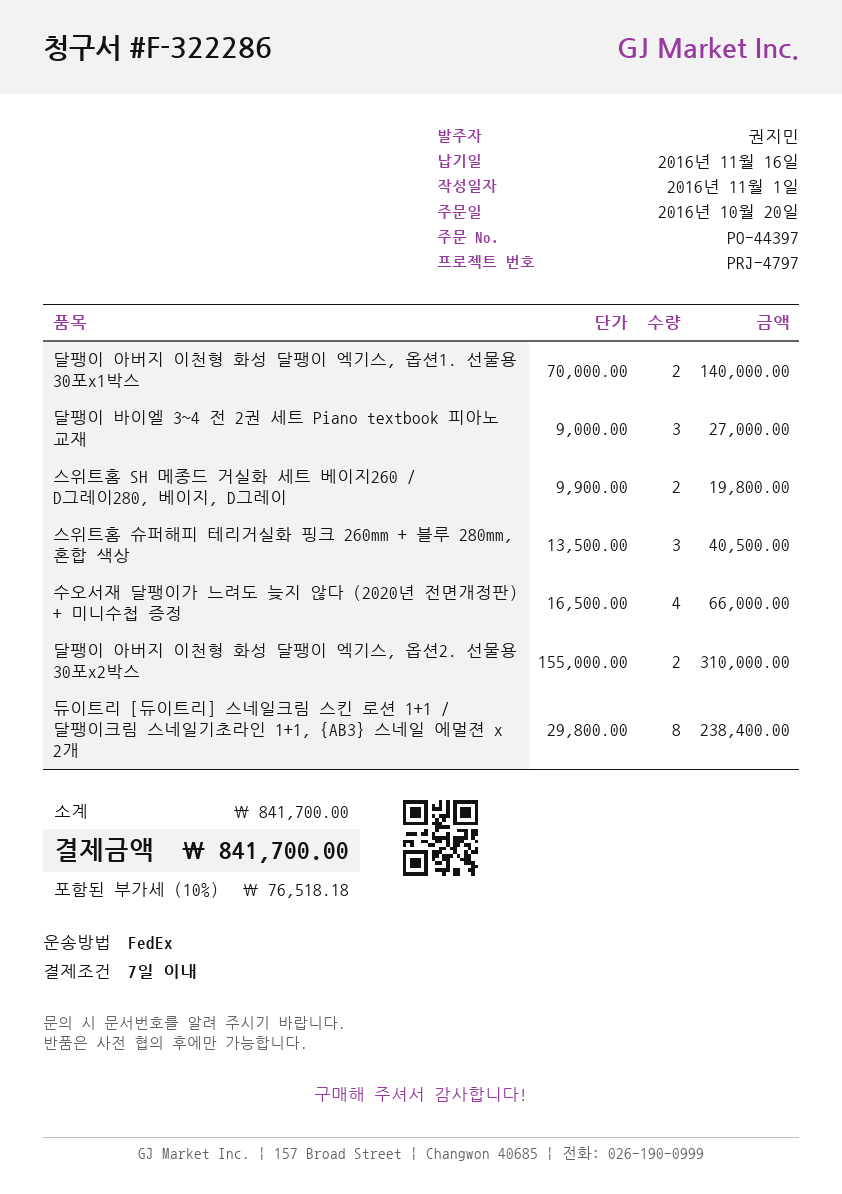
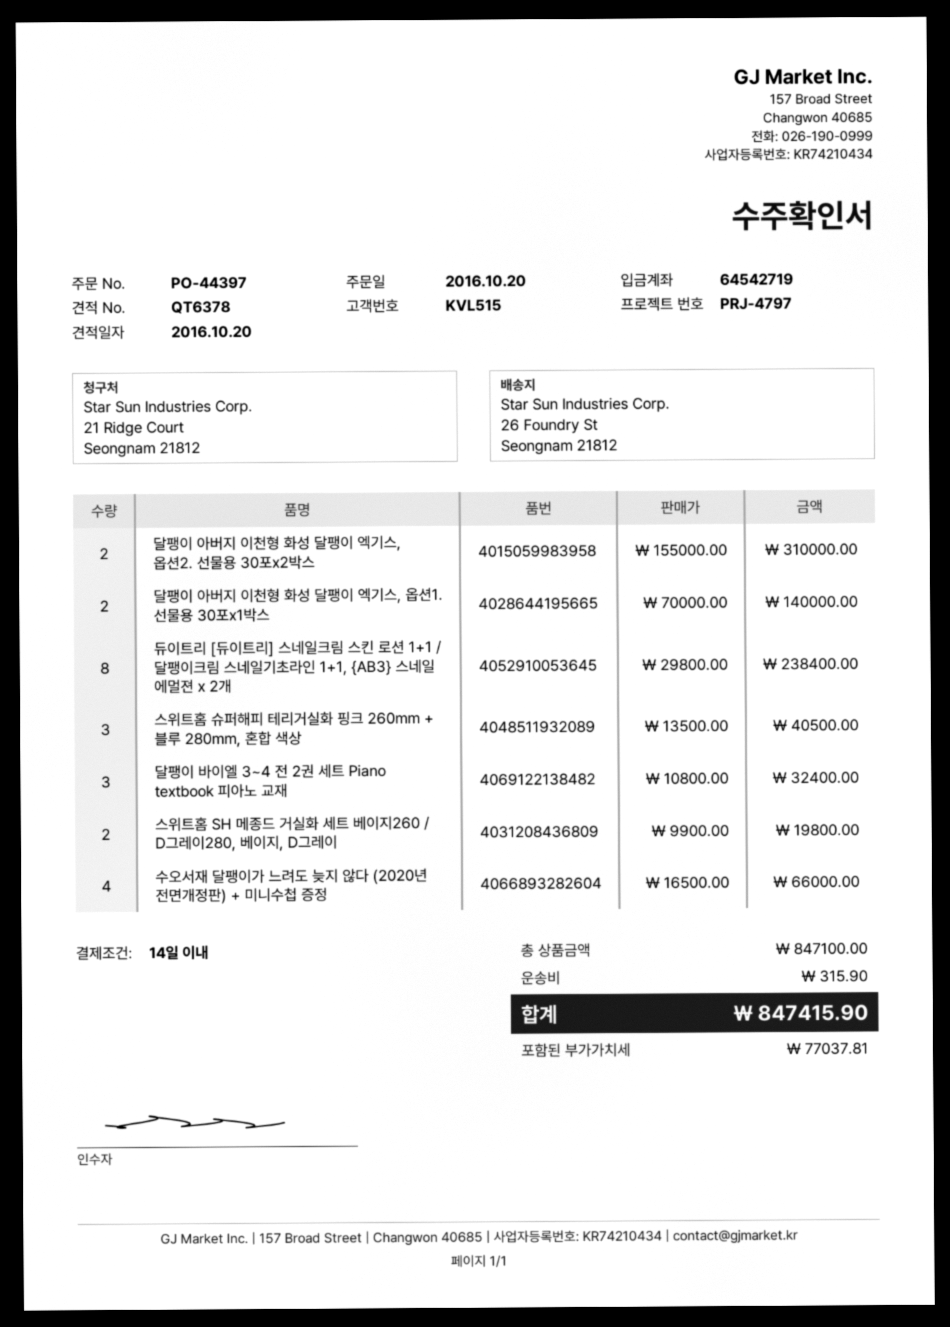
payment terms: 7 days -> 14 days
달팽이 바이엘 3~4 전 2권 세트 Piano textbook 피아노 교재: 3 x 9000.00 = 27000.00 -> 3 x 10800.00 = 32400.00
subtotal: 841700.00 -> 847100.00
shipping: none -> 315.90
tax: 76518.18 -> 77037.81
total: 841700.00 -> 847415.90

